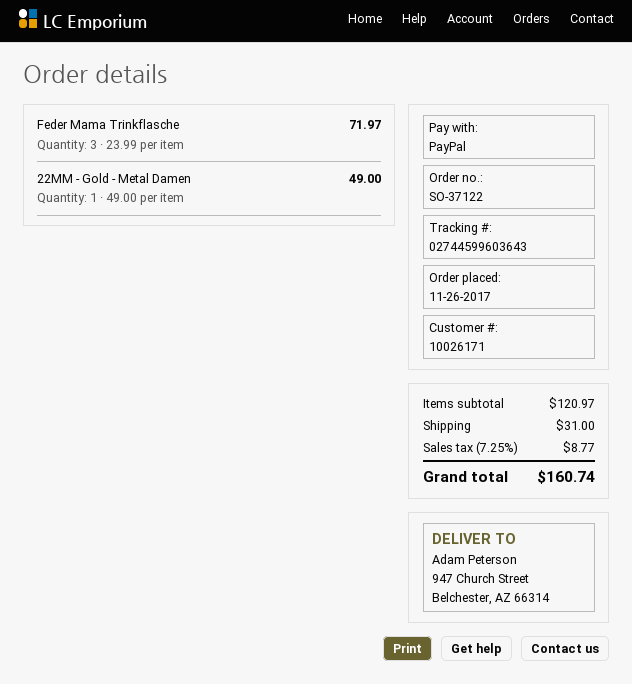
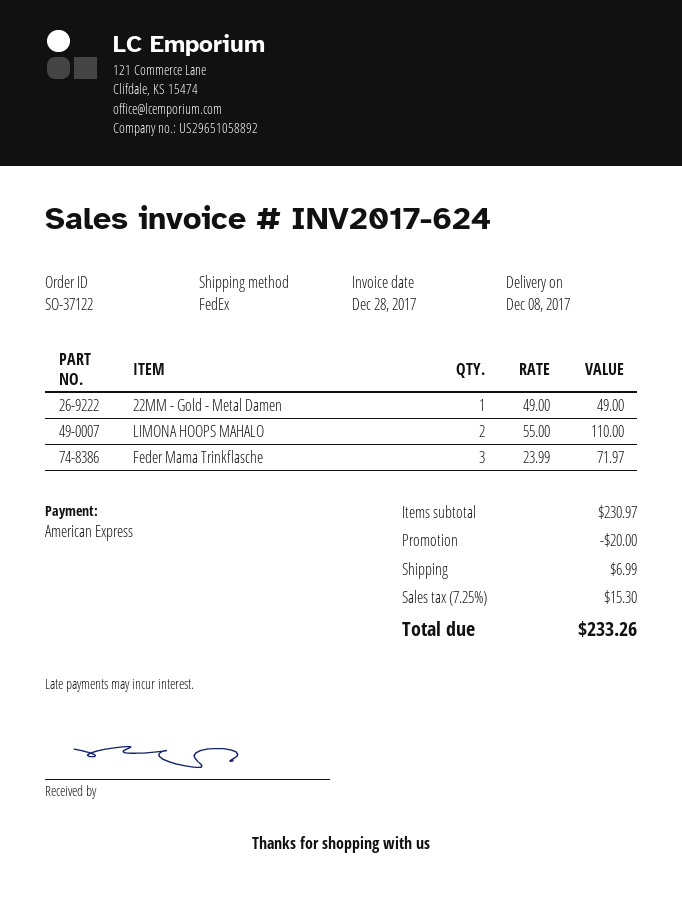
payment method: PayPal -> American Express
LIMONA HOOPS MAHALO: none -> 2 x 55.00 = 110.00
subtotal: 120.97 -> 230.97
discount: none -> 20.00
shipping: 31.00 -> 6.99
tax: 7.25% = 8.77 -> 7.25% = 15.30
total: 160.74 -> 233.26

